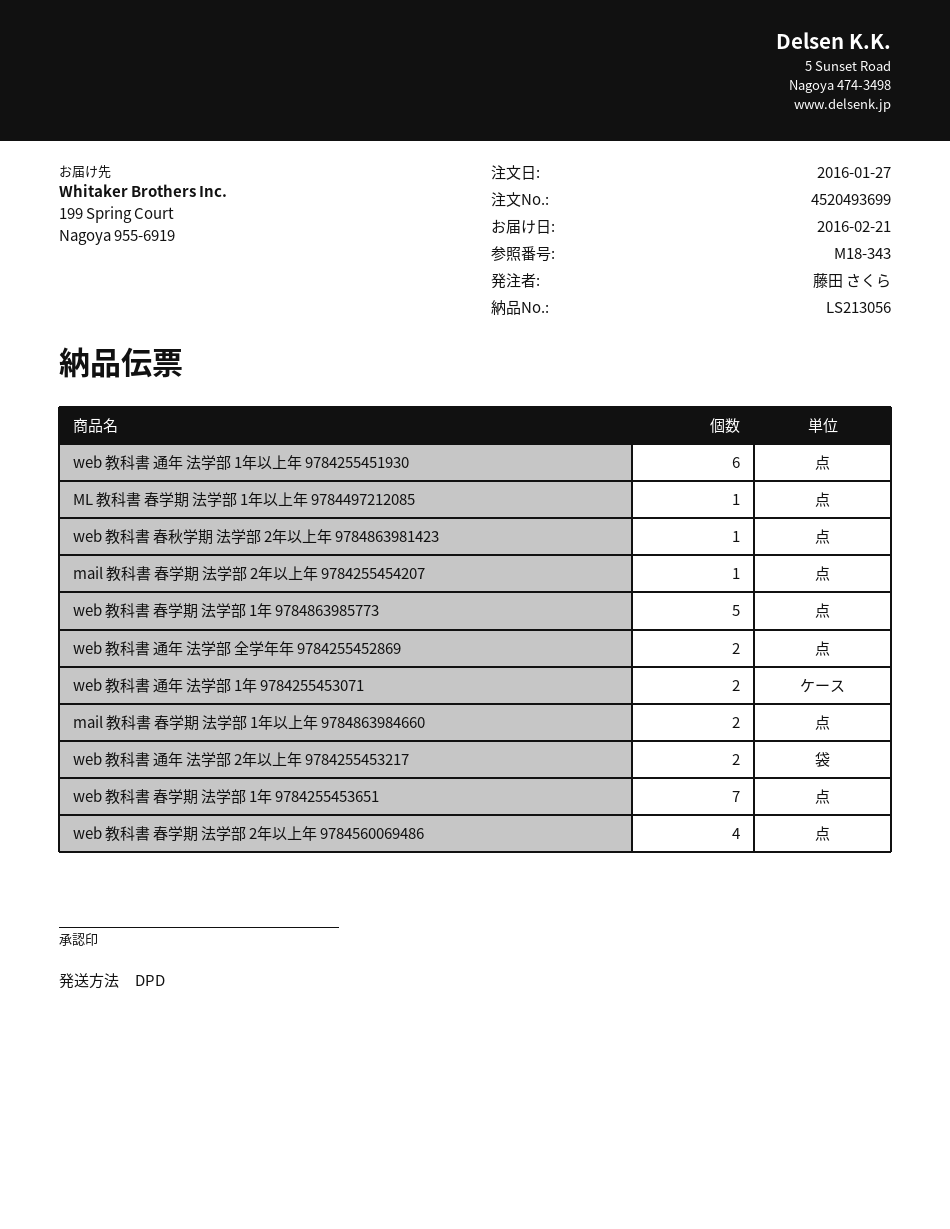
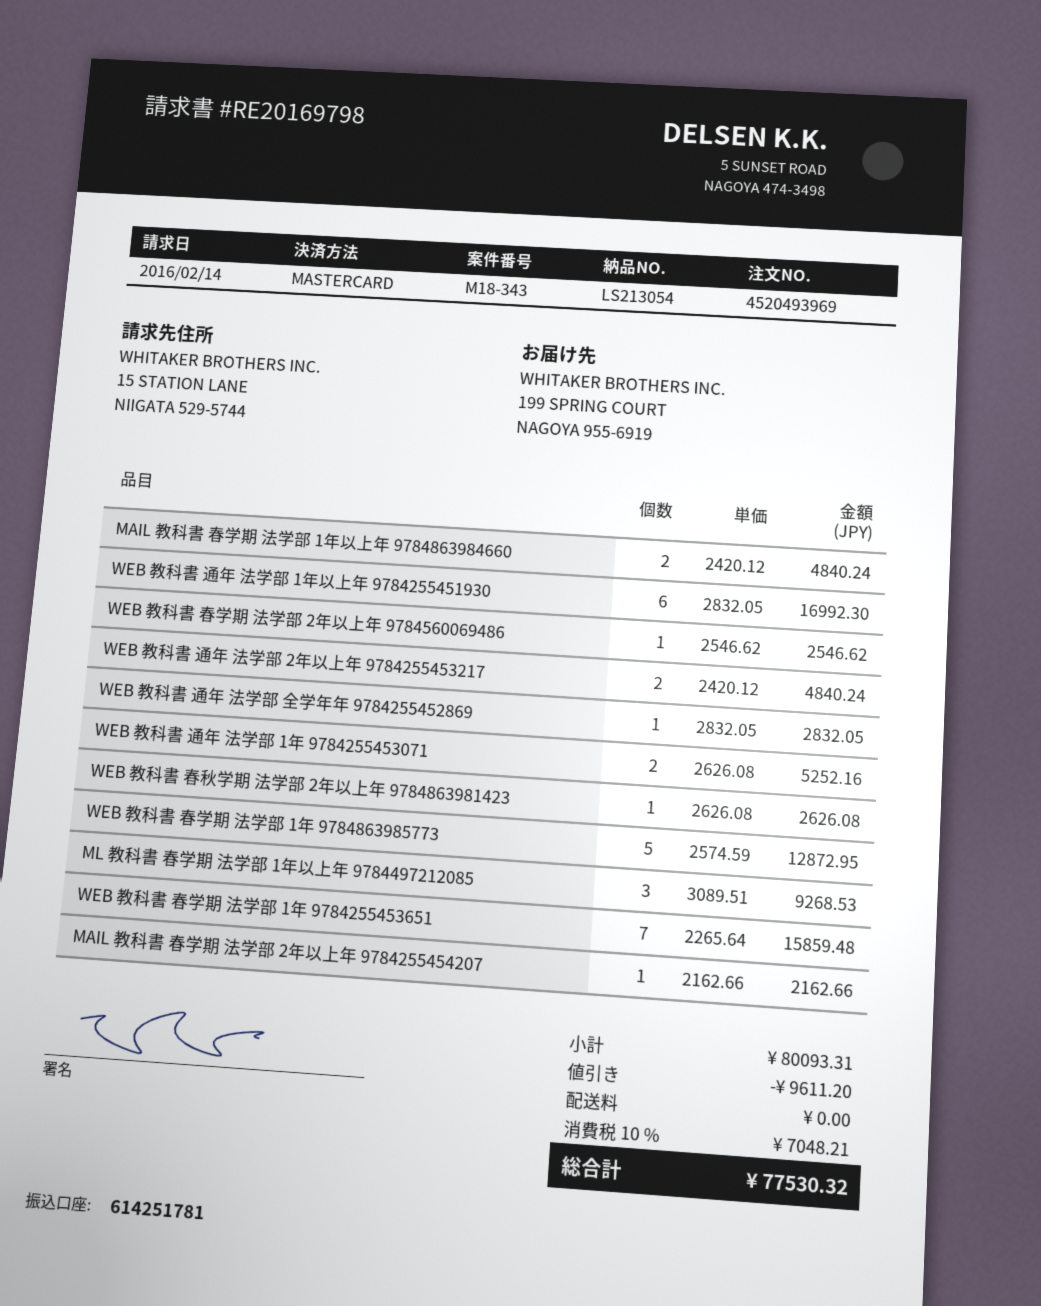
order number: 4520493699 -> 4520493969
delivery note number: LS213056 -> LS213054
ML 教科書 春学期 法学部 1年以上年 9784497212085: 1 -> 3
web 教科書 通年 法学部 全学年年 9784255452869: 2 -> 1
web 教科書 春学期 法学部 2年以上年 9784560069486: 4 -> 1

